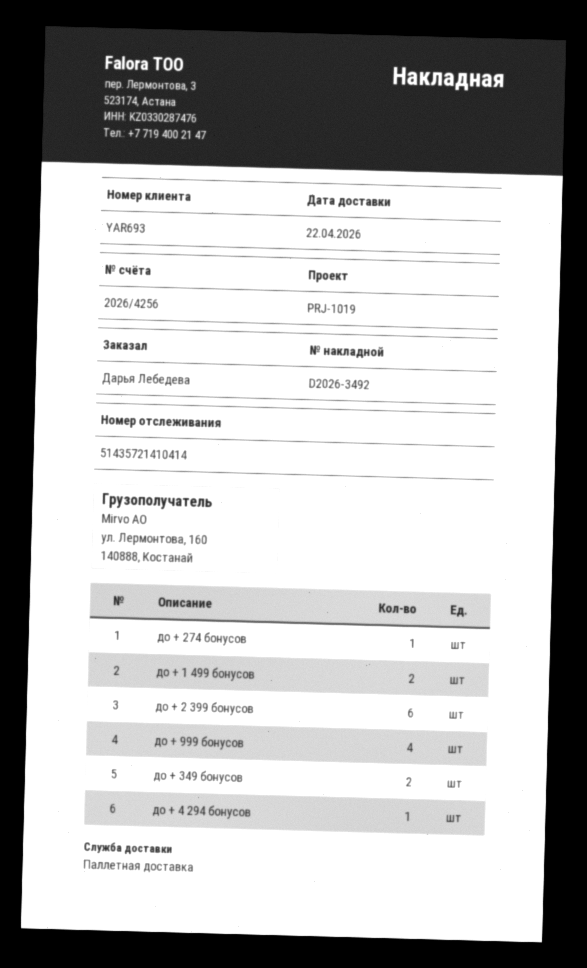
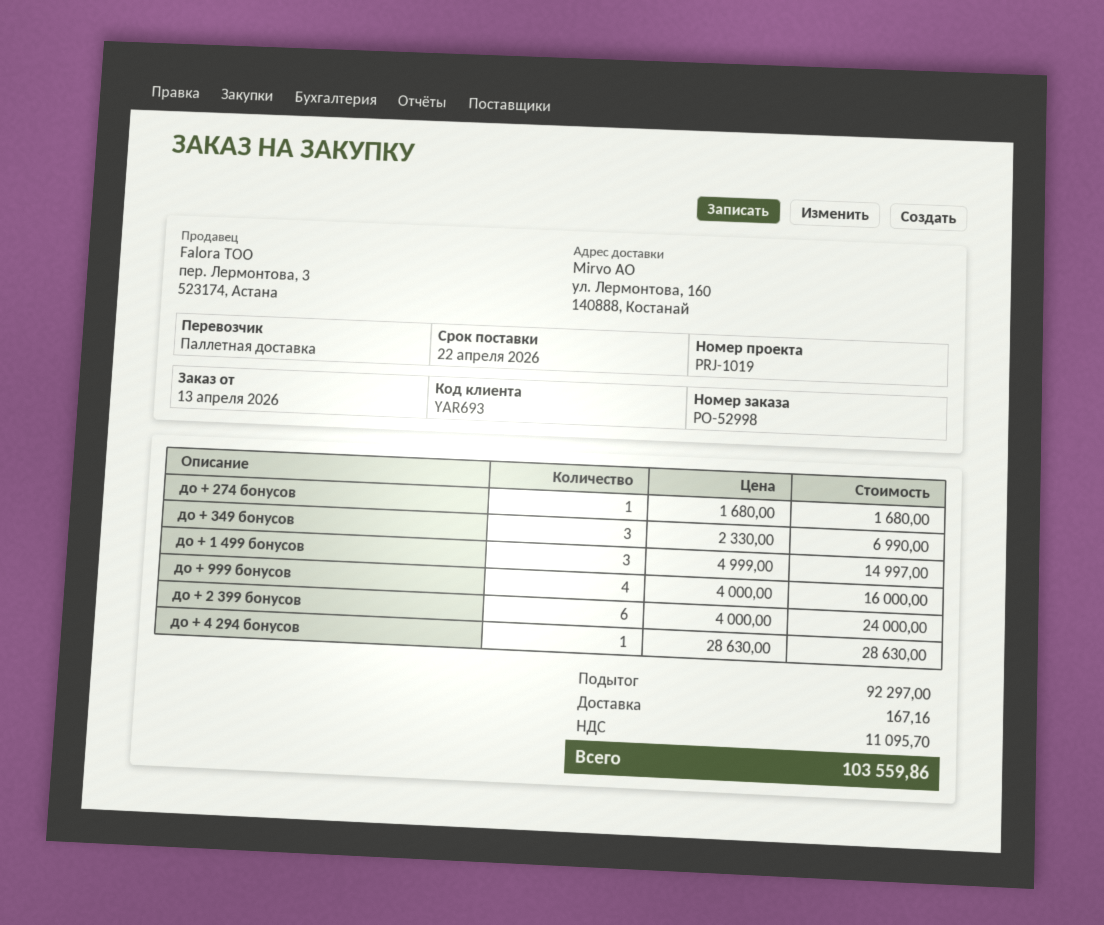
до + 1 499 бонусов: 2 -> 3
до + 349 бонусов: 2 -> 3

